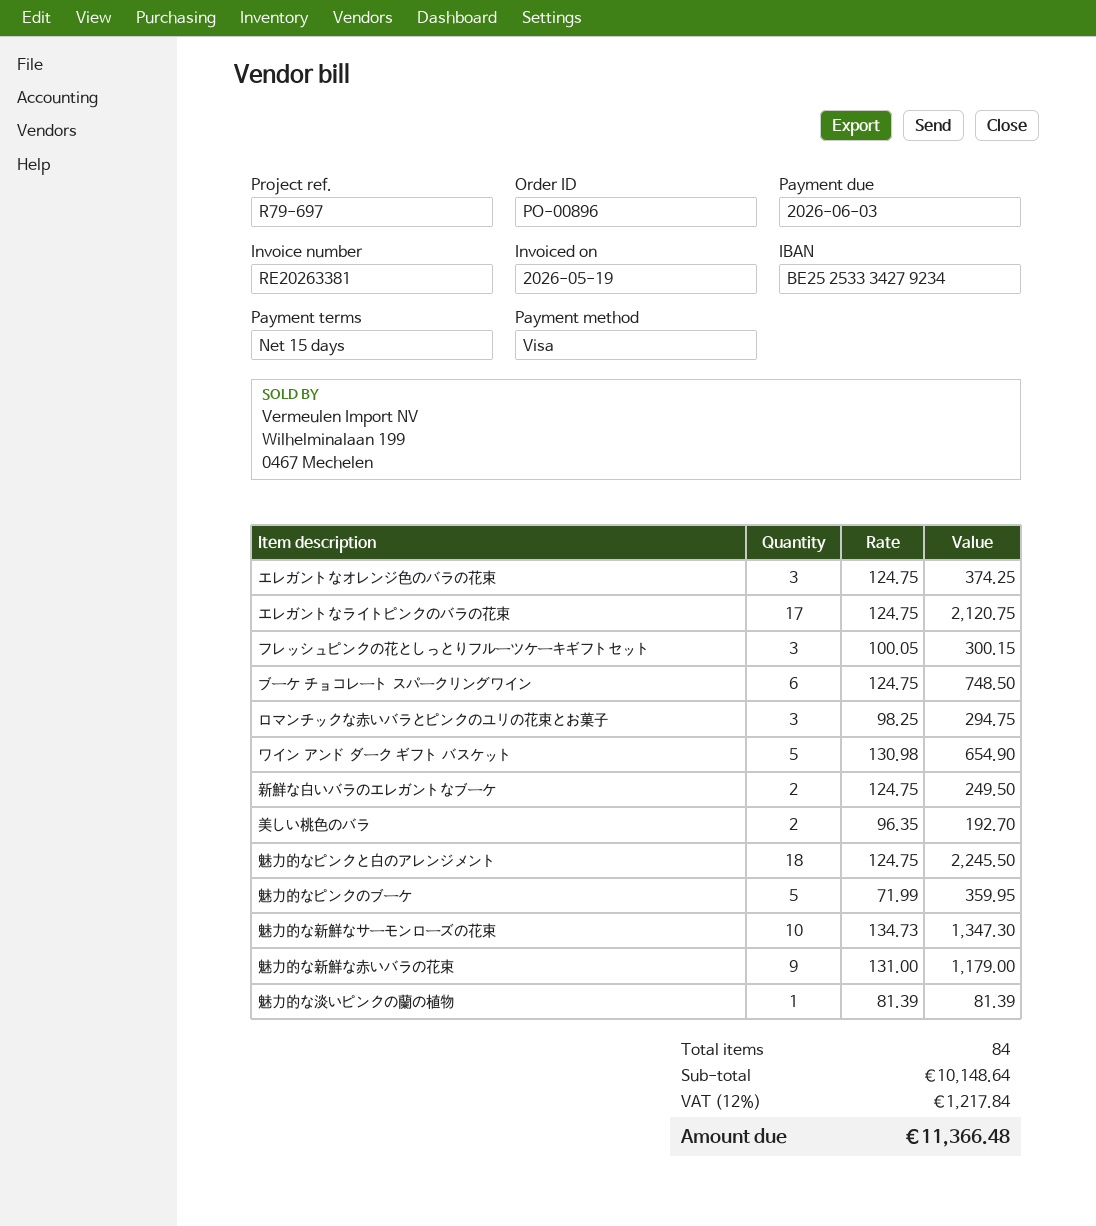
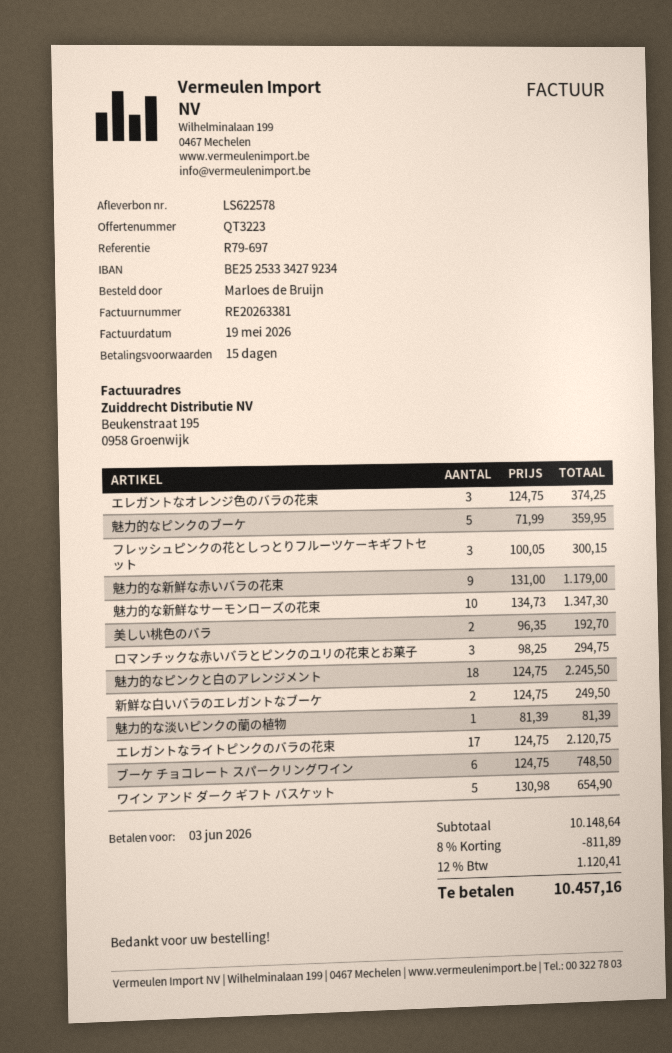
discount: none -> 8% = 811.89
tax: 12% = 1217.84 -> 12% = 1120.41
total: 11366.48 -> 10457.16

